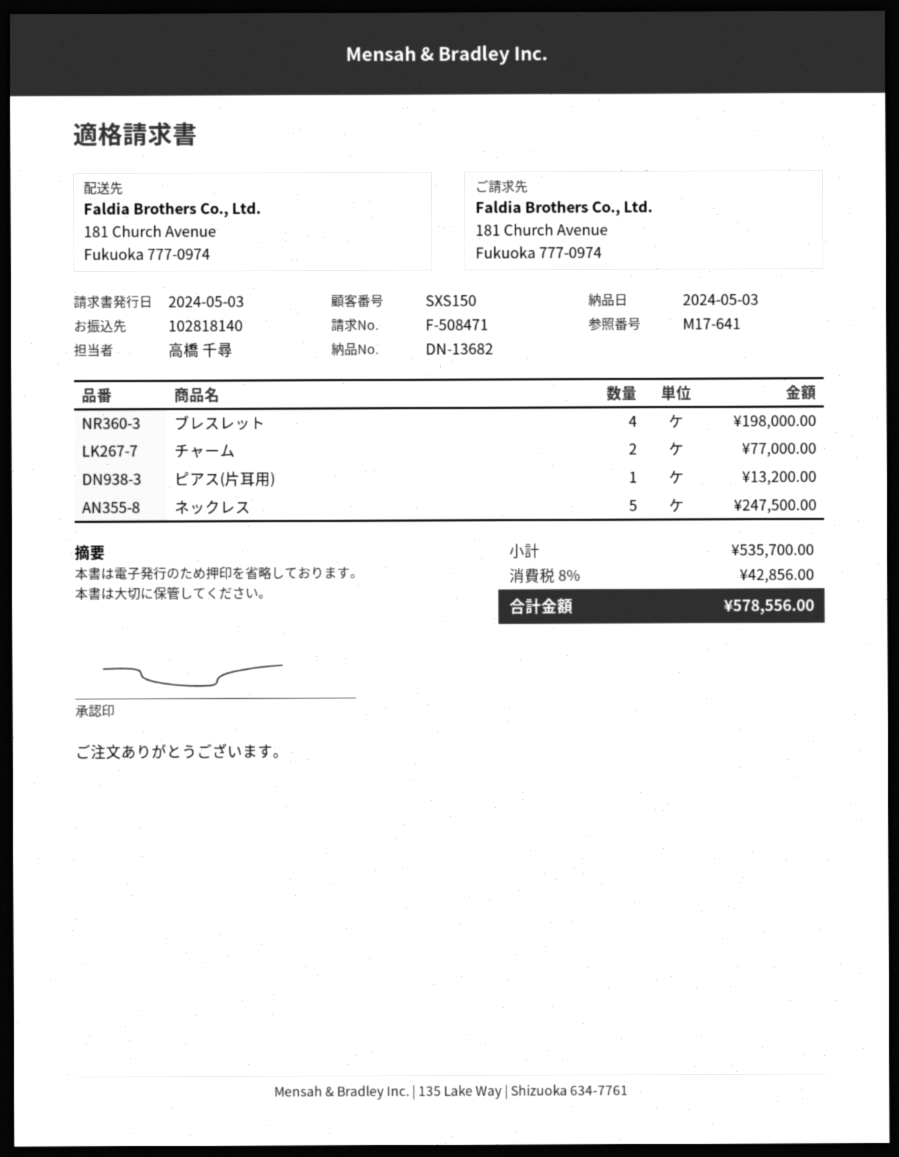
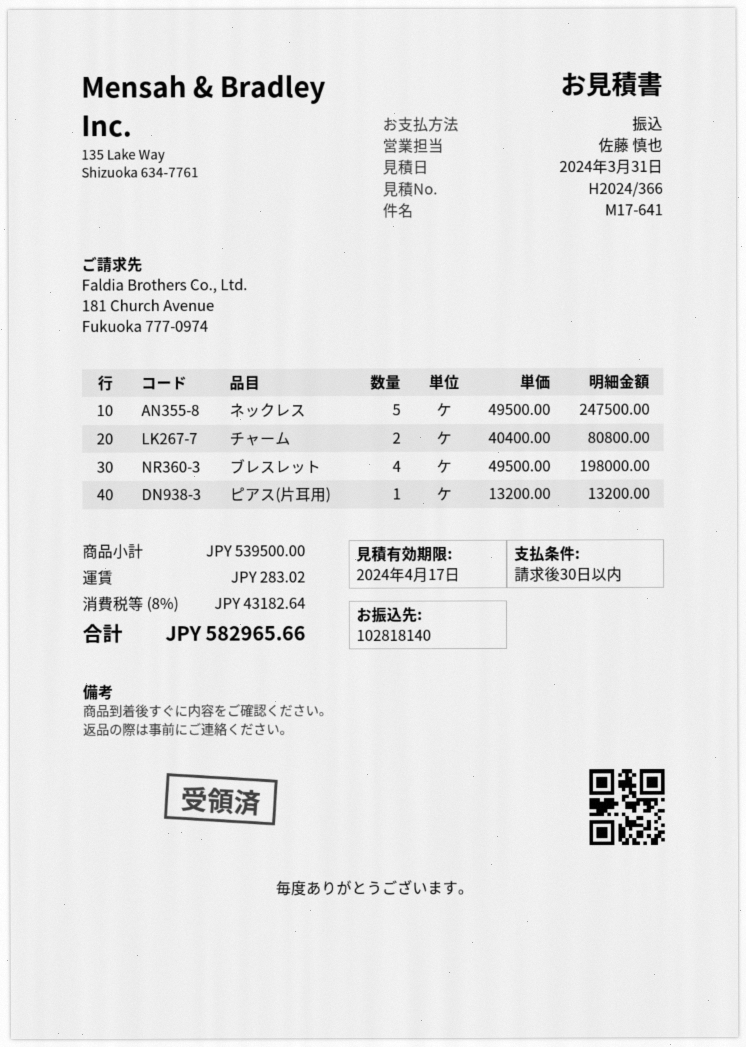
sales rep: 高橋 千尋 -> 佐藤 慎也
チャーム: 2 for 77000.00 -> 2 for 80800.00
subtotal: 535700.00 -> 539500.00
shipping: none -> 283.02
tax: 8% = 42856.00 -> 8% = 43182.64
total: 578556.00 -> 582965.66

